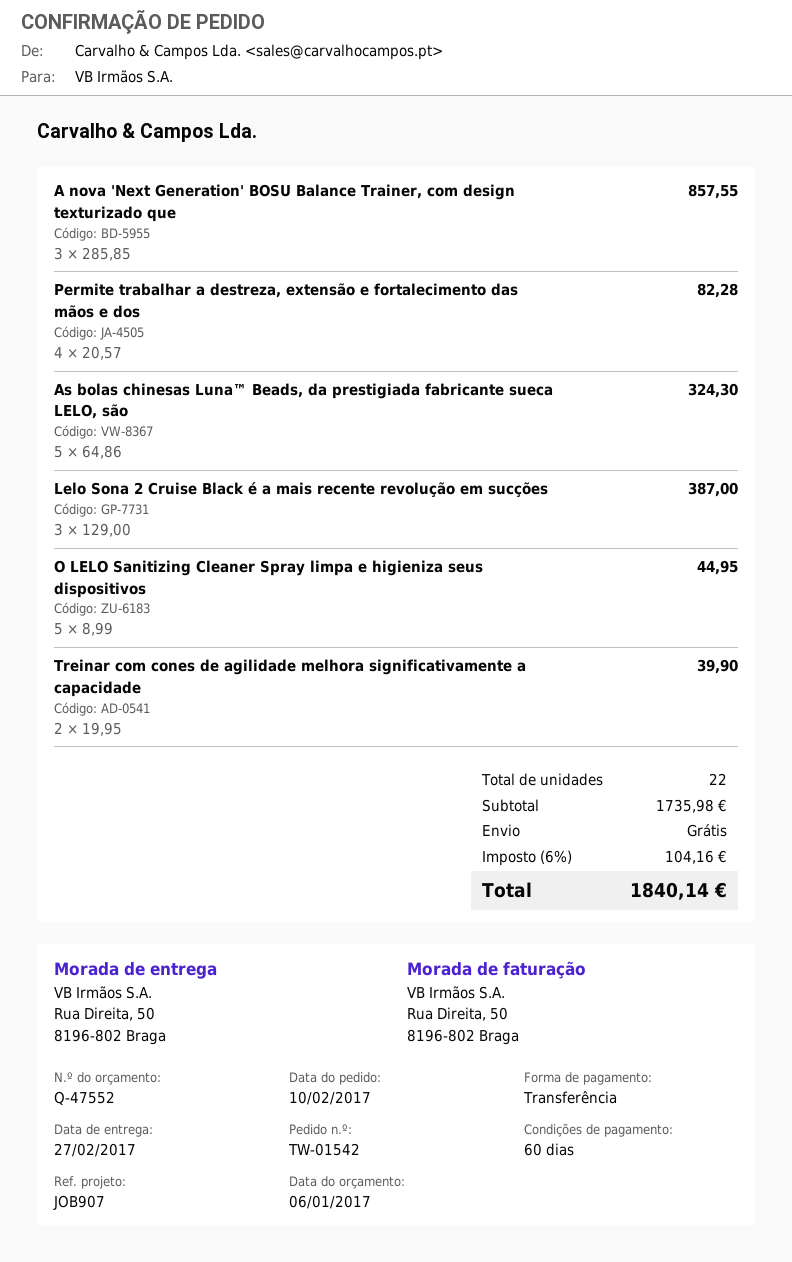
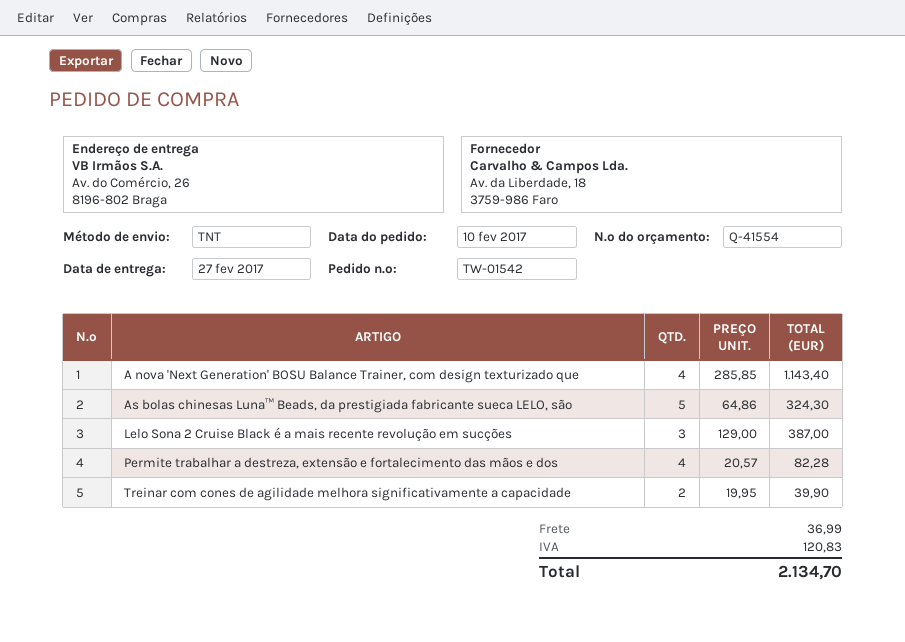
quote number: Q-47552 -> Q-41554
ship to: Rua Direita, 50, 8196-802 Braga -> Av. do Comércio, 26, 8196-802 Braga
A nova 'Next Generation' BOSU Balance Trainer, com design texturizado que: 3 x 285.85 = 857.55 -> 4 x 285.85 = 1143.40
O LELO Sanitizing Cleaner Spray limpa e higieniza seus dispositivos: 5 x 8.99 = 44.95 -> none
shipping: 0.00 -> 36.99
tax: 104.16 -> 120.83
total: 1840.14 -> 2134.70

